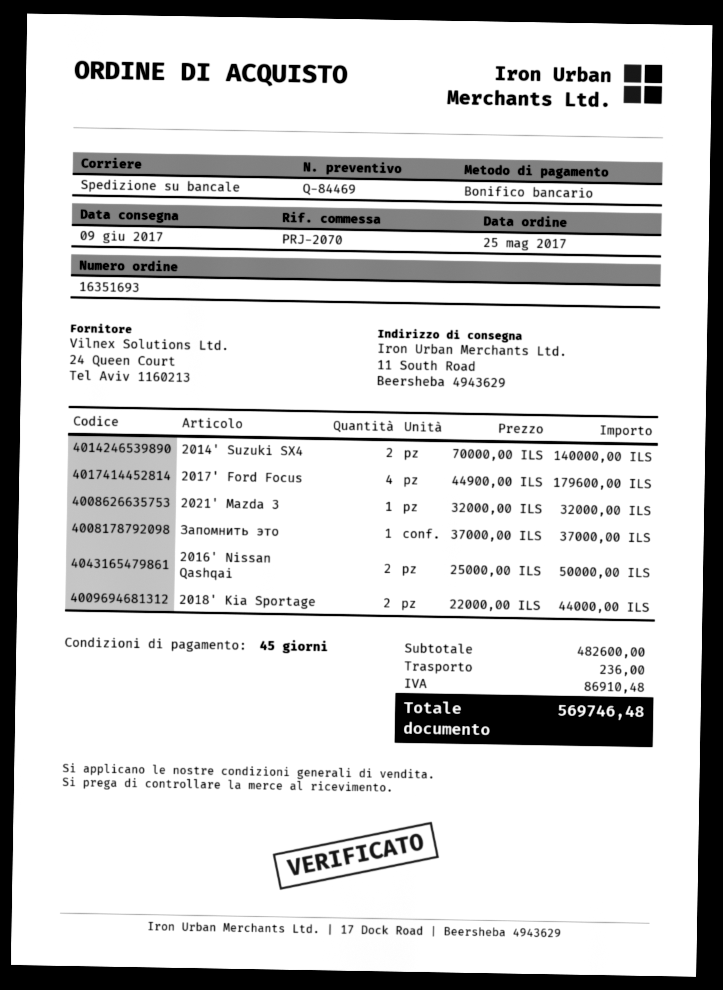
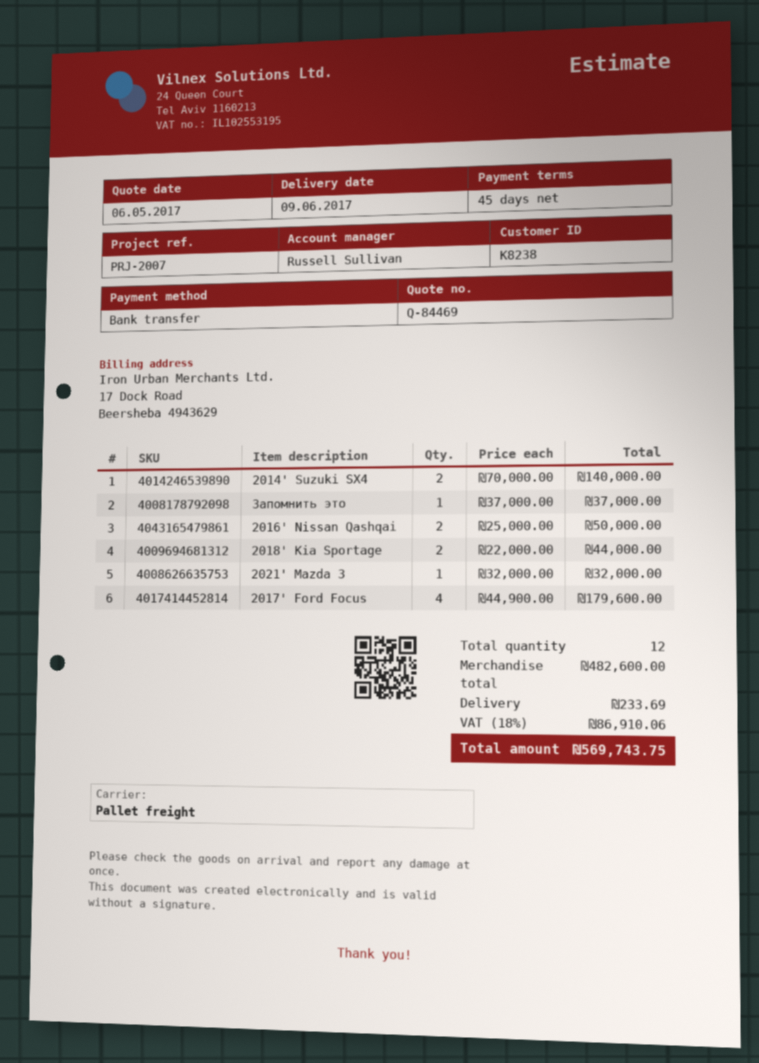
reference: PRJ-2070 -> PRJ-2007
shipping: 236.00 -> 233.69
tax: 86910.48 -> 86910.06
total: 569746.48 -> 569743.75

